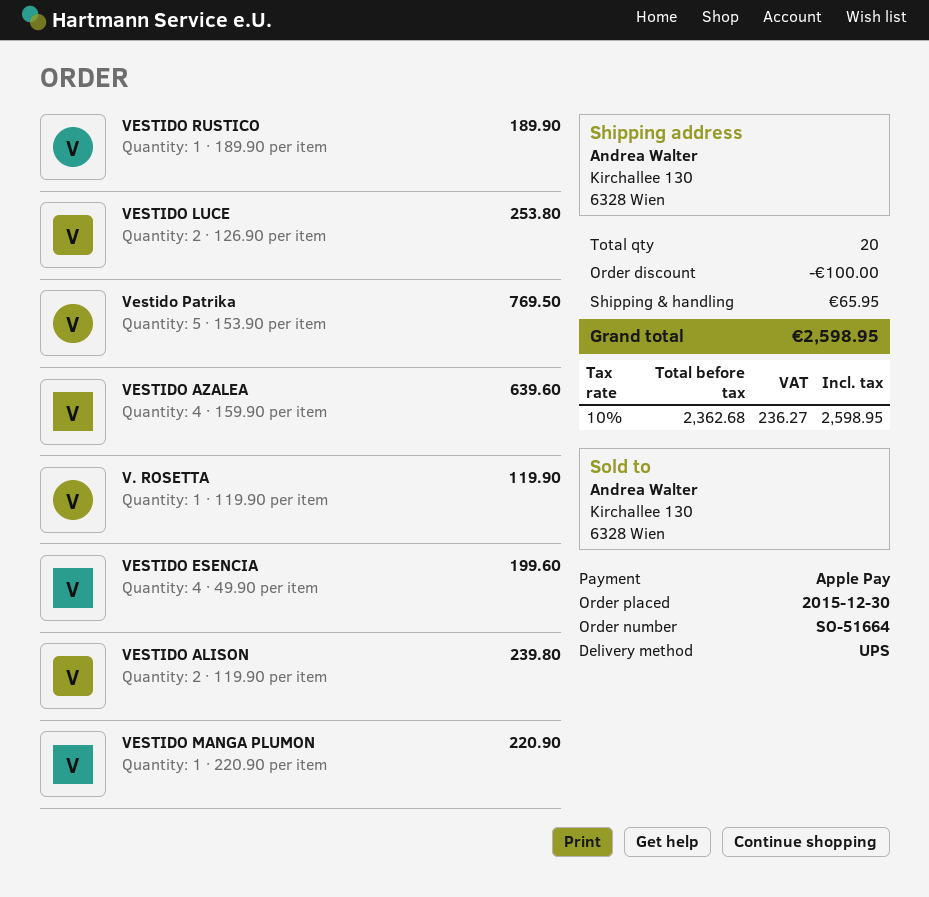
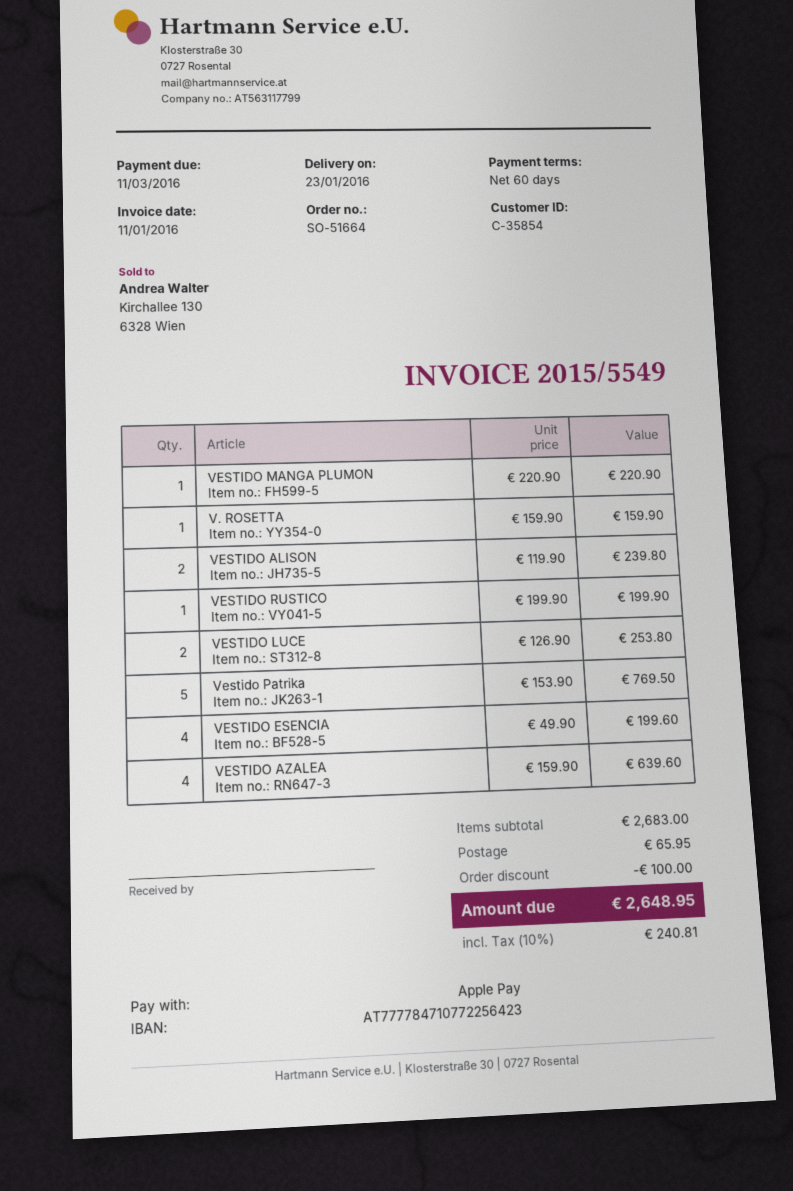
VESTIDO RUSTICO: 1 x 189.90 = 189.90 -> 1 x 199.90 = 199.90
V. ROSETTA: 1 x 119.90 = 119.90 -> 1 x 159.90 = 159.90
tax: 10% = 236.27 -> 10% = 240.81
total: 2598.95 -> 2648.95

